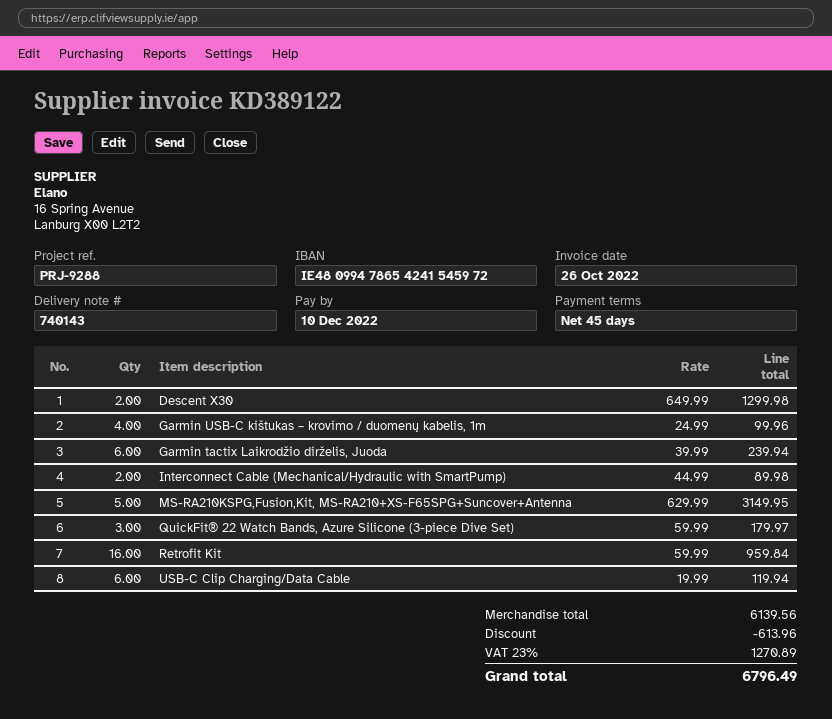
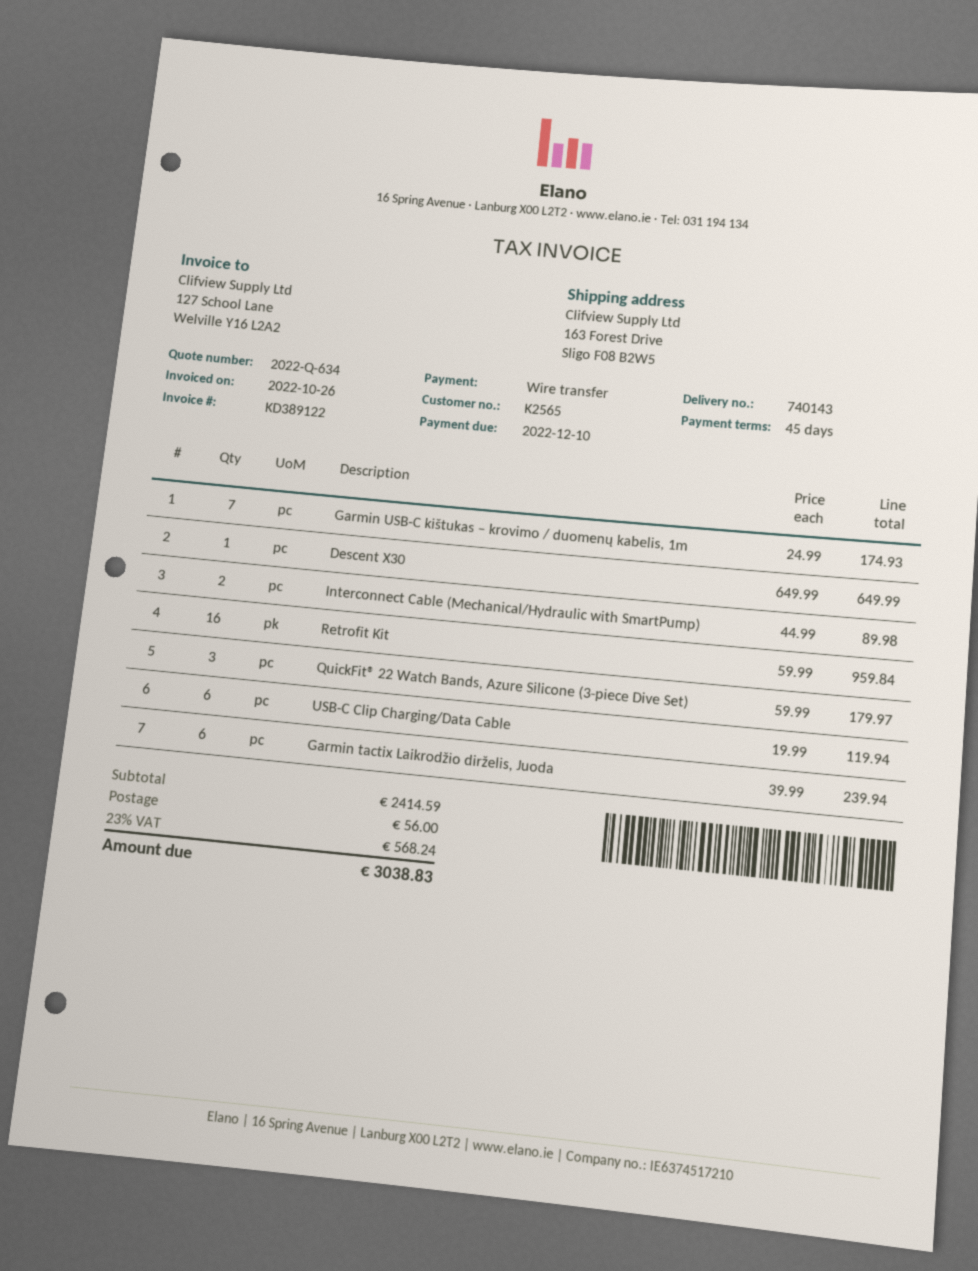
Descent X30: 2 x 649.99 = 1299.98 -> 1 x 649.99 = 649.99
Garmin USB-C kištukas – krovimo / duomenų kabelis, 1m: 4 x 24.99 = 99.96 -> 7 x 24.99 = 174.93
MS-RA210KSPG,Fusion,Kit, MS-RA210+XS-F65SPG+Suncover+Antenna: 5 x 629.99 = 3149.95 -> none
subtotal: 6139.56 -> 2414.59
discount: 613.96 -> none
shipping: none -> 56.00
tax: 23% = 1270.89 -> 23% = 568.24
total: 6796.49 -> 3038.83

